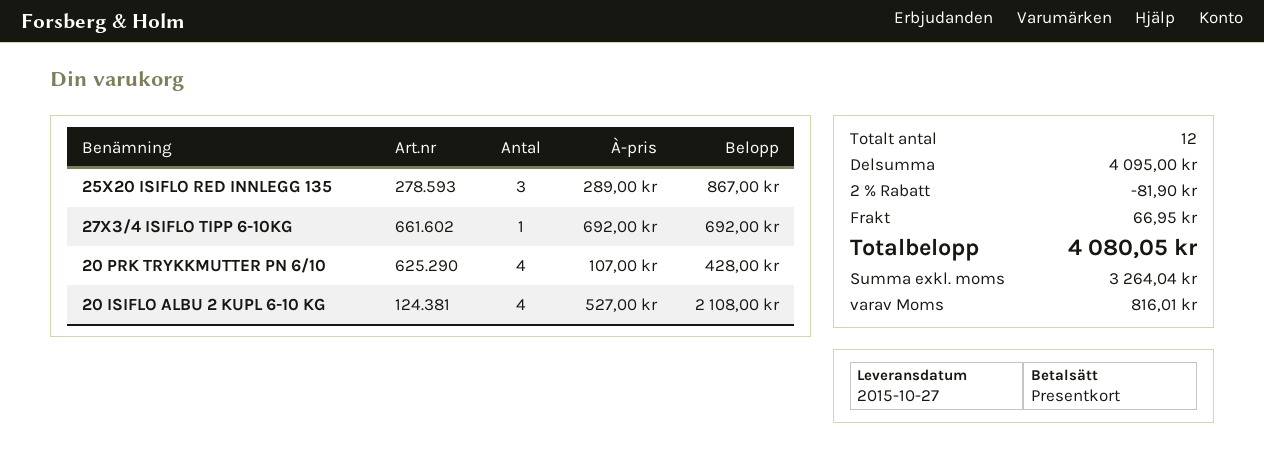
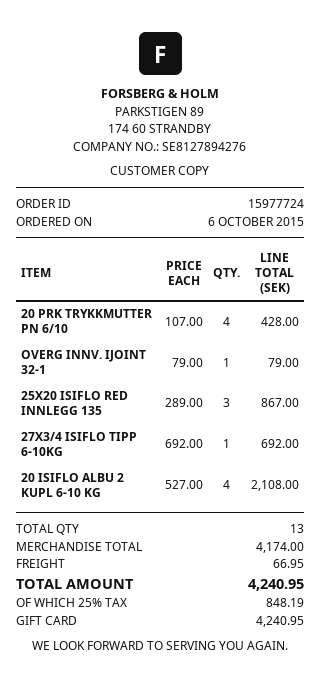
OVERG INNV. IJOINT 32-1: none -> 1 x 79.00 = 79.00
total quantity: 12 -> 13
subtotal: 4095.00 -> 4174.00
discount: 2% = 81.90 -> none
tax: 816.01 -> 848.19
total: 4080.05 -> 4240.95

